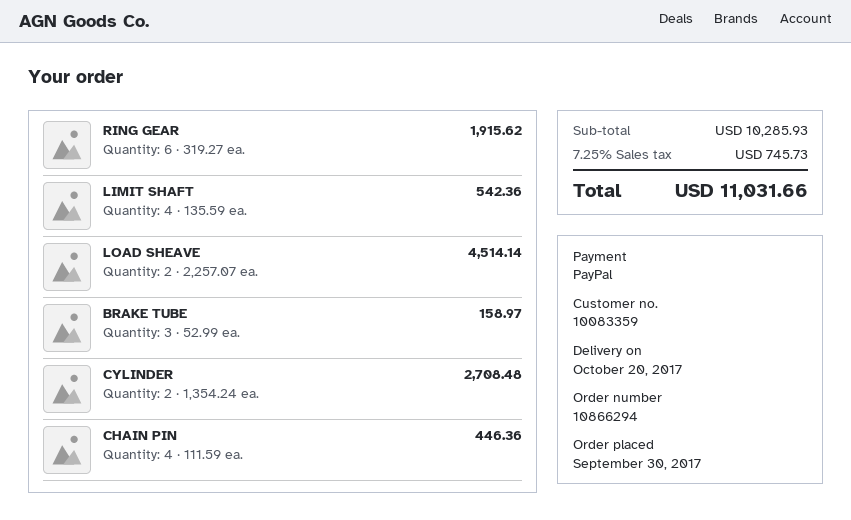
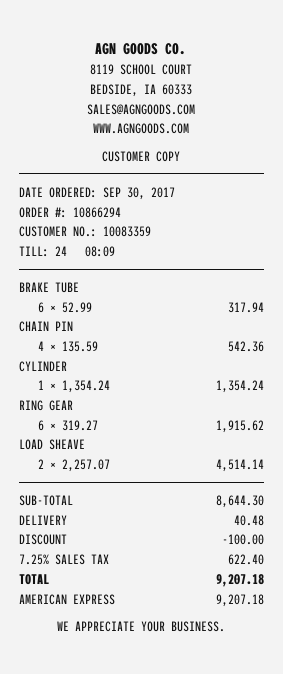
payment method: PayPal -> American Express
LIMIT SHAFT: 4 x 135.59 = 542.36 -> none
BRAKE TUBE: 3 x 52.99 = 158.97 -> 6 x 52.99 = 317.94
CYLINDER: 2 x 1354.24 = 2708.48 -> 1 x 1354.24 = 1354.24
CHAIN PIN: 4 x 111.59 = 446.36 -> 4 x 135.59 = 542.36
subtotal: 10285.93 -> 8644.30
discount: none -> 100.00
shipping: none -> 40.48
tax: 7.25% = 745.73 -> 7.25% = 622.40
total: 11031.66 -> 9207.18

